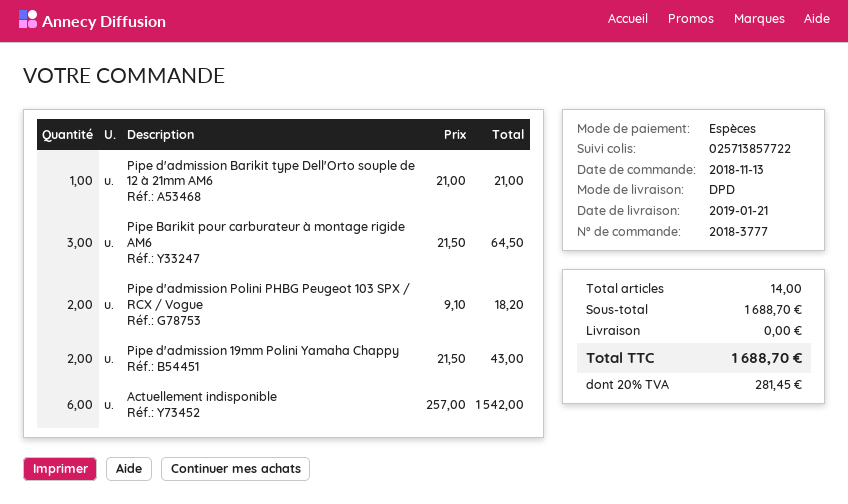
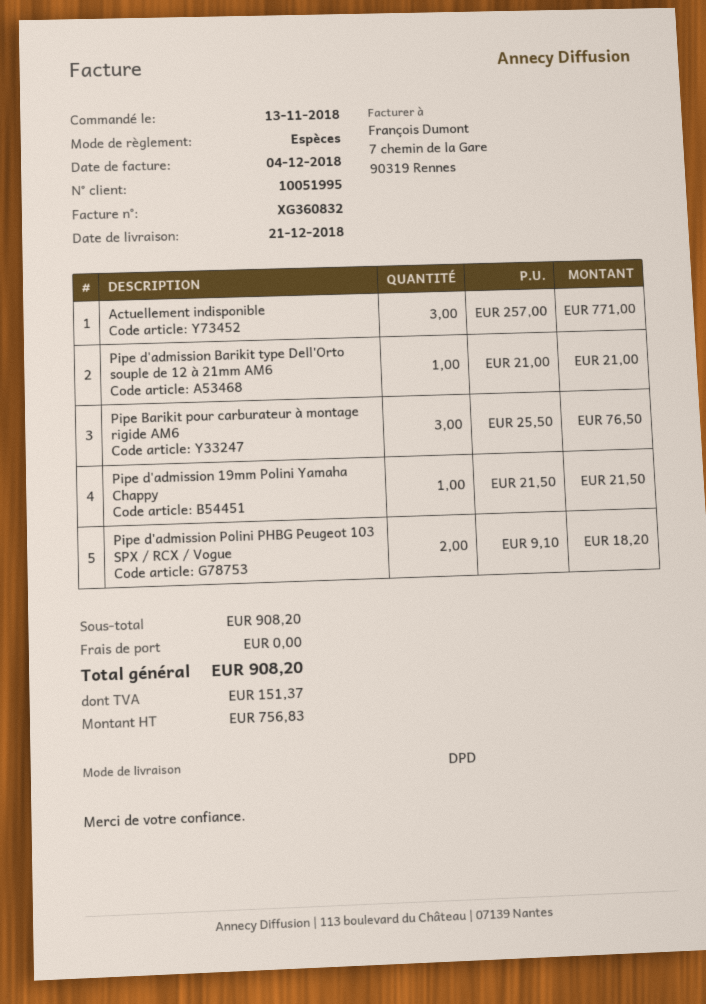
delivery date: 2019-01-21 -> 2018-12-21
Pipe Barikit pour carburateur à montage rigide AM6: 3 x 21.50 = 64.50 -> 3 x 25.50 = 76.50
Pipe d'admission 19mm Polini Yamaha Chappy: 2 x 21.50 = 43.00 -> 1 x 21.50 = 21.50
Actuellement indisponible: 6 x 257.00 = 1542.00 -> 3 x 257.00 = 771.00
subtotal: 1688.70 -> 908.20
tax: 281.45 -> 151.37
total: 1688.70 -> 908.20

